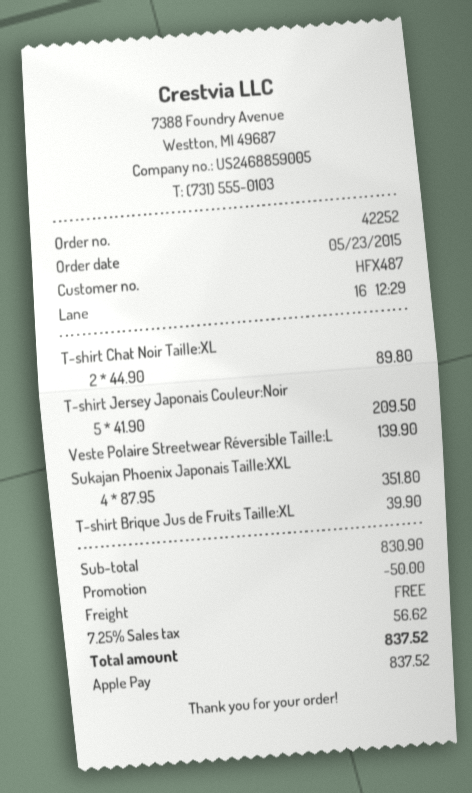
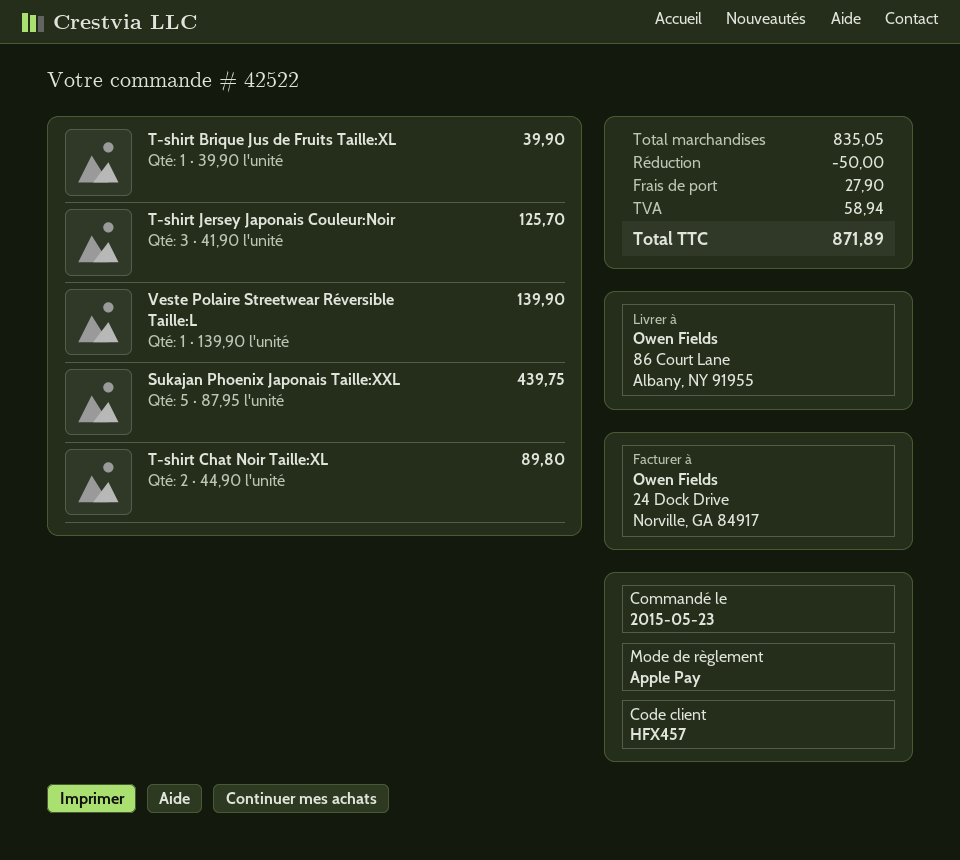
order number: 42252 -> 42522
customer number: HFX487 -> HFX457
T-shirt Jersey Japonais Couleur:Noir: 5 x 41.90 = 209.50 -> 3 x 41.90 = 125.70
Sukajan Phoenix Japonais Taille:XXL: 4 x 87.95 = 351.80 -> 5 x 87.95 = 439.75
subtotal: 830.90 -> 835.05
shipping: 0.00 -> 27.90
tax: 56.62 -> 58.94
total: 837.52 -> 871.89

